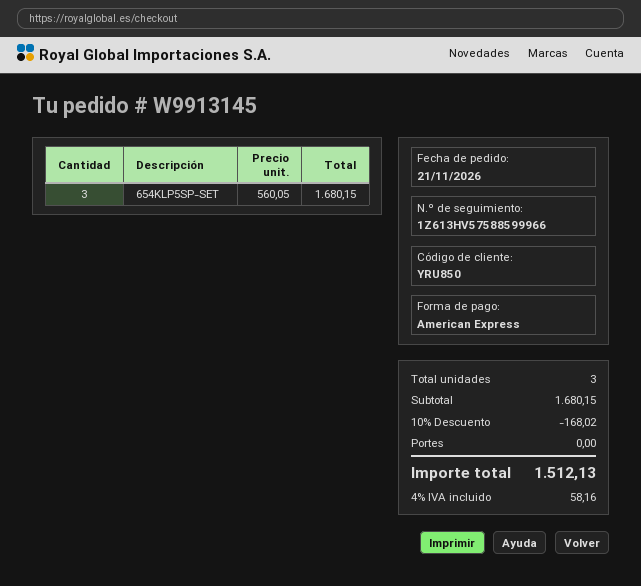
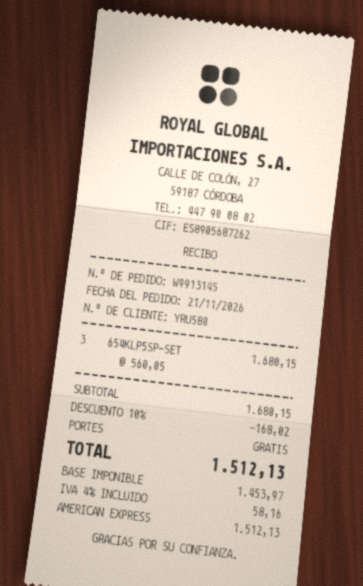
customer number: YRU850 -> YRU580

